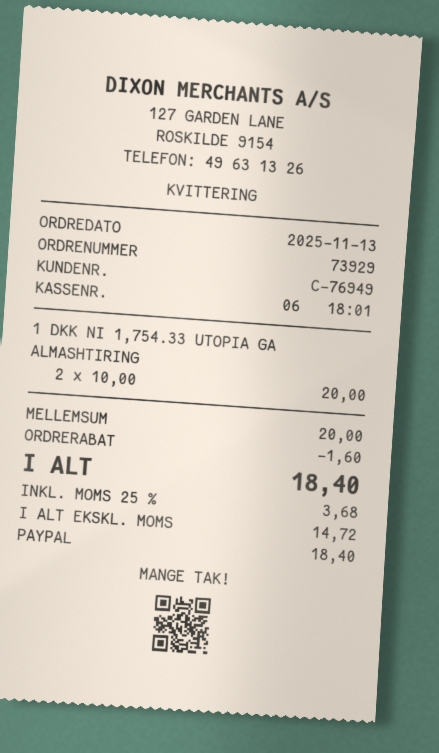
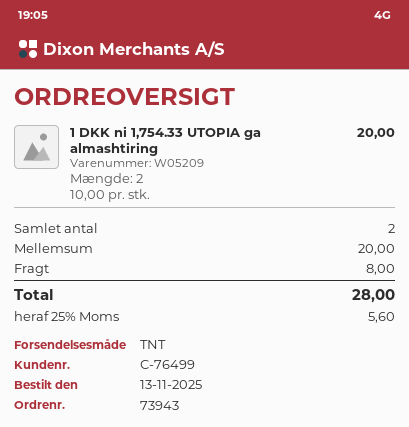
order number: 73929 -> 73943
customer number: C-76949 -> C-76499
discount: 1.60 -> none
shipping: none -> 8.00
tax: 25% = 3.68 -> 25% = 5.60
total: 18.40 -> 28.00

